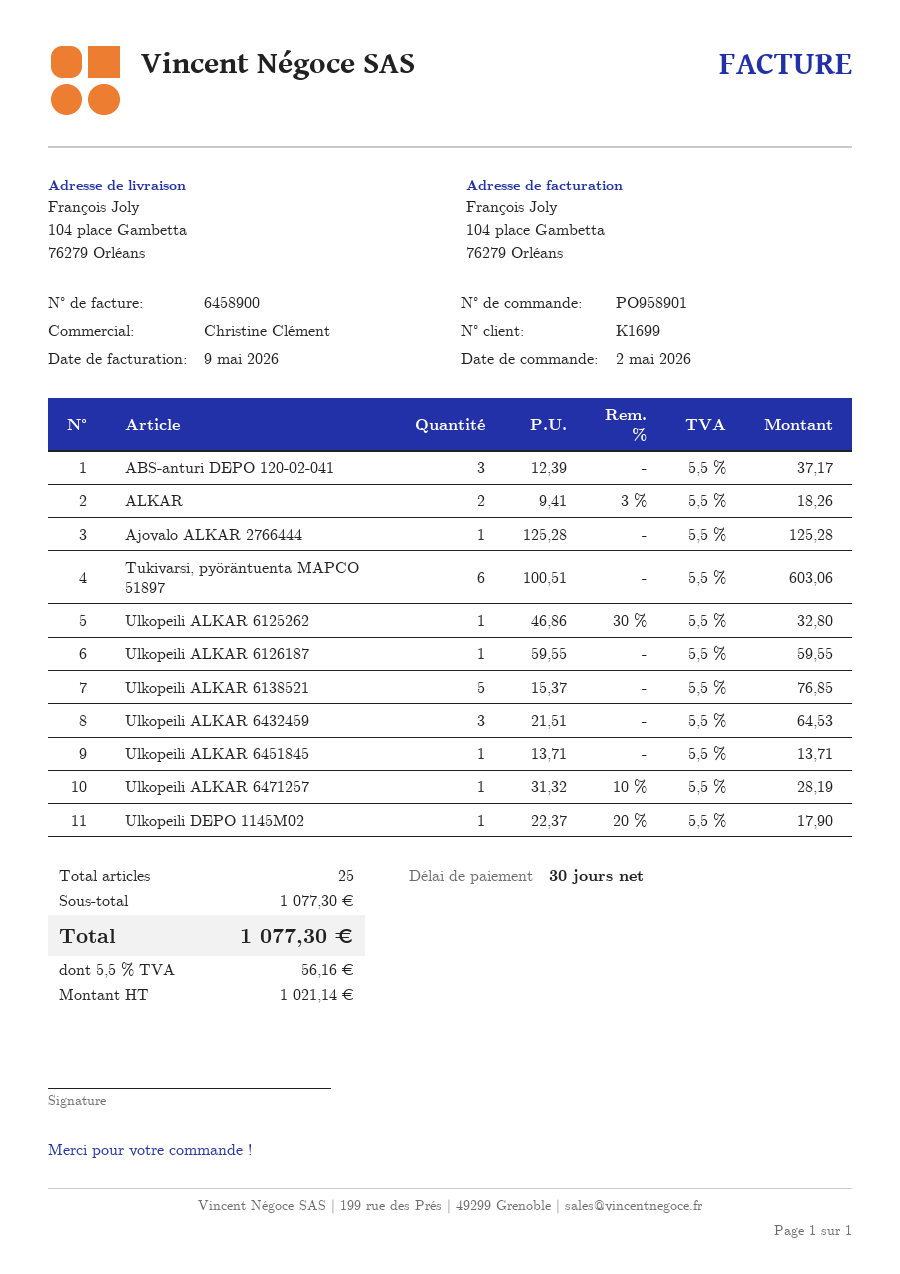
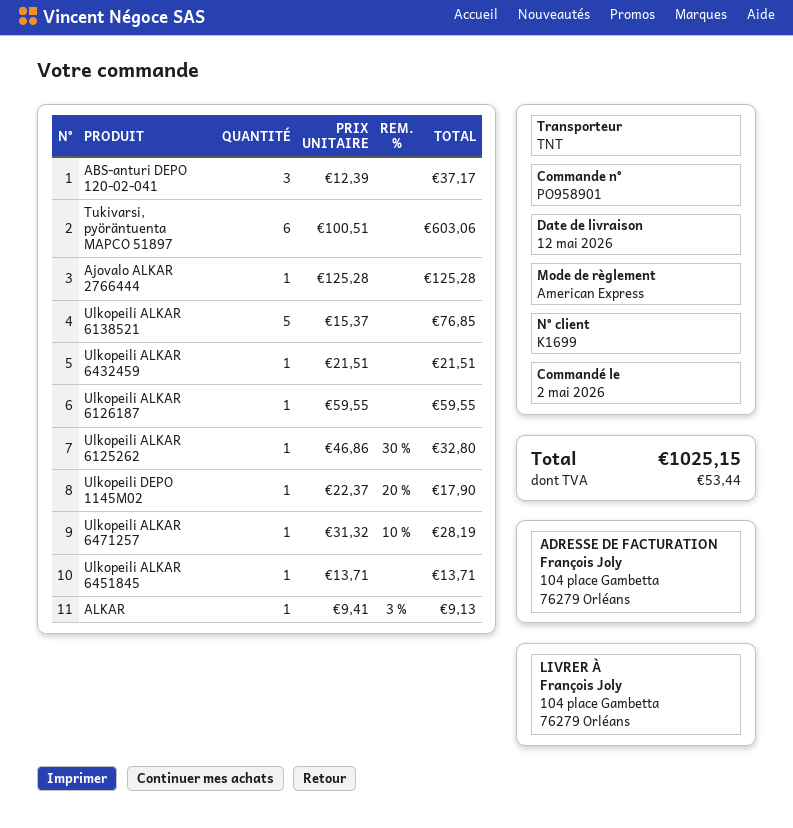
ALKAR: 2 x 9.41 - 3% = 18.26 -> 1 x 9.41 - 3% = 9.13
Ulkopeili ALKAR 6432459: 3 x 21.51 = 64.53 -> 1 x 21.51 = 21.51
tax: 56.16 -> 53.44
total: 1077.30 -> 1025.15

